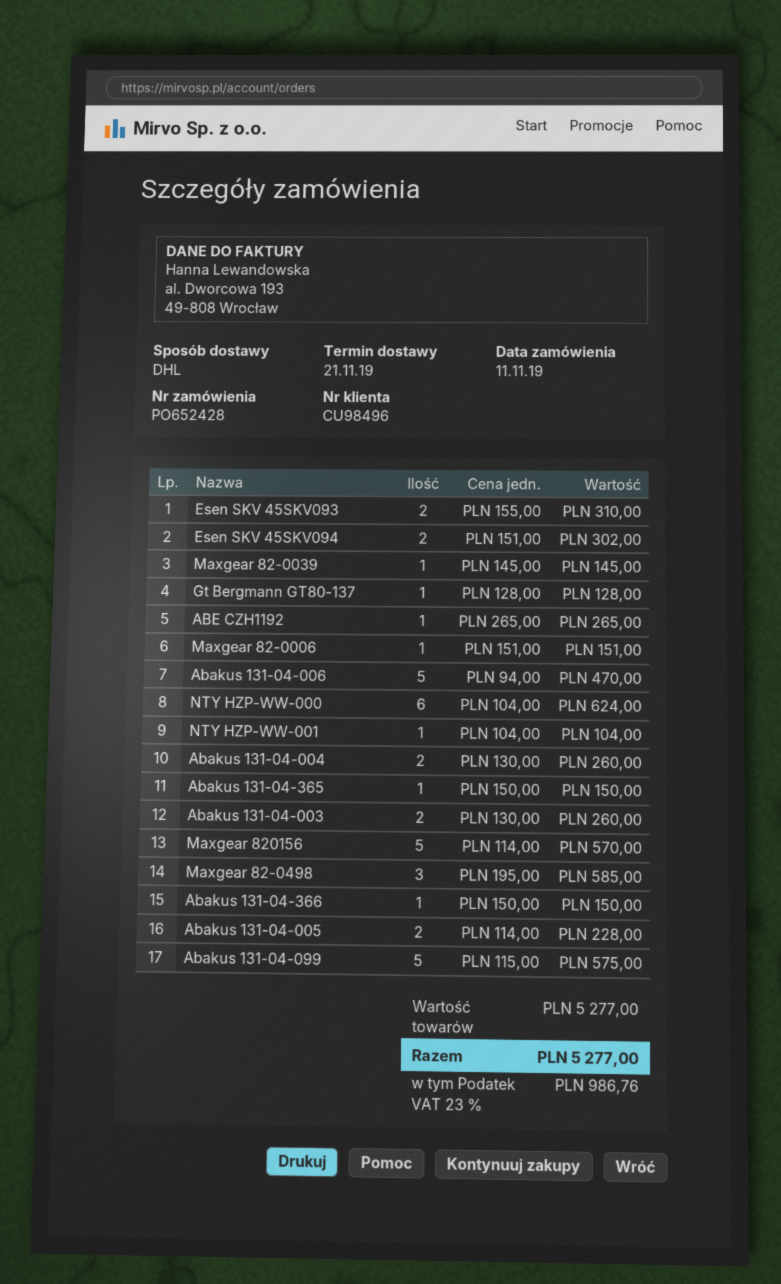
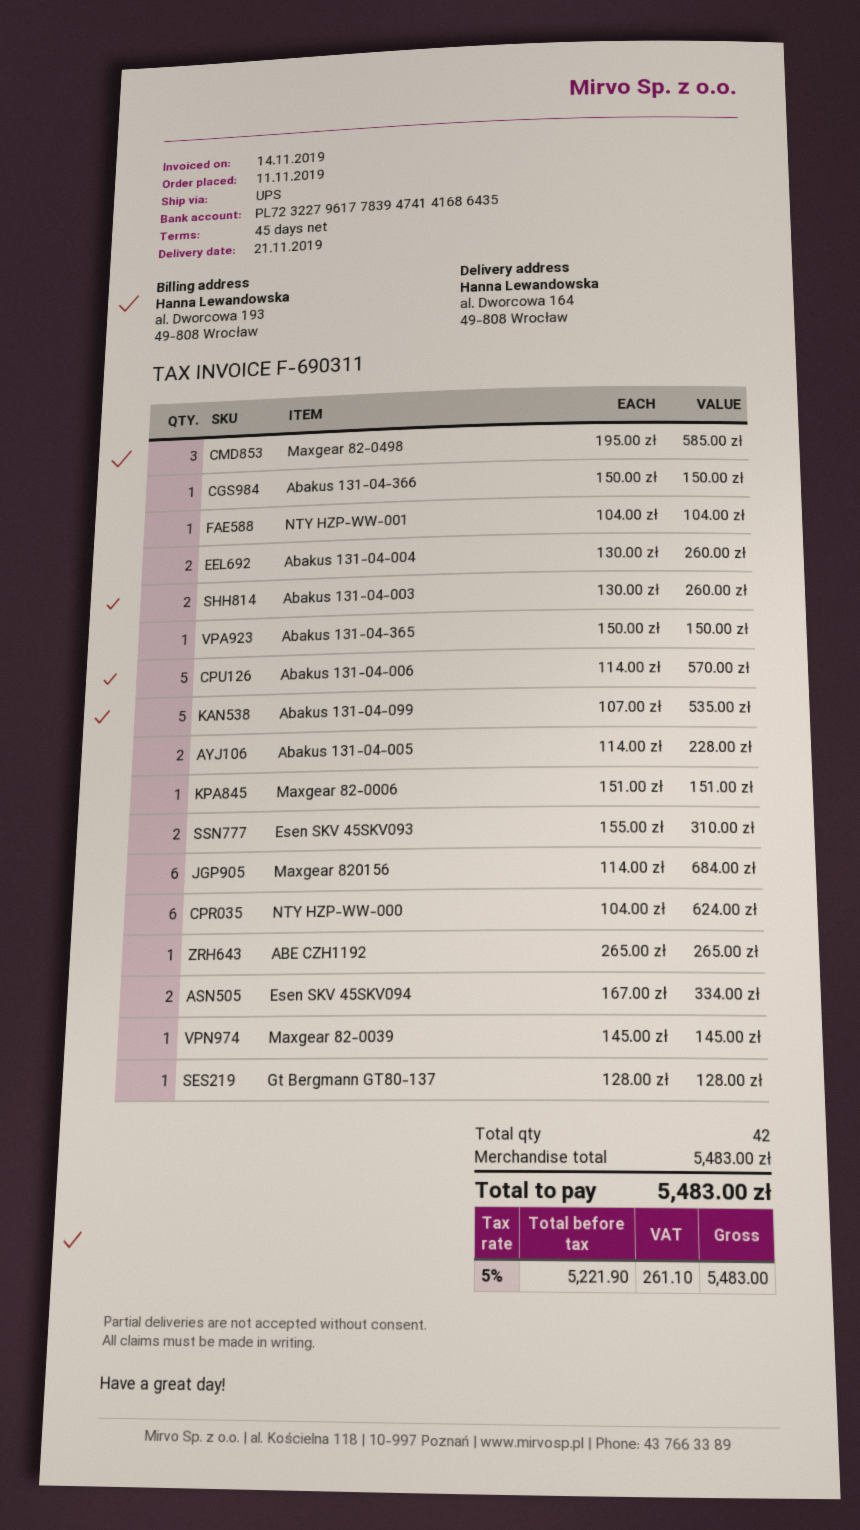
shipping method: DHL -> UPS
Esen SKV 45SKV094: 2 x 151.00 = 302.00 -> 2 x 167.00 = 334.00
Abakus 131-04-006: 5 x 94.00 = 470.00 -> 5 x 114.00 = 570.00
Maxgear 820156: 5 x 114.00 = 570.00 -> 6 x 114.00 = 684.00
Abakus 131-04-099: 5 x 115.00 = 575.00 -> 5 x 107.00 = 535.00
subtotal: 5277.00 -> 5483.00
tax: 23% = 986.76 -> 5% = 261.10
total: 5277.00 -> 5483.00

